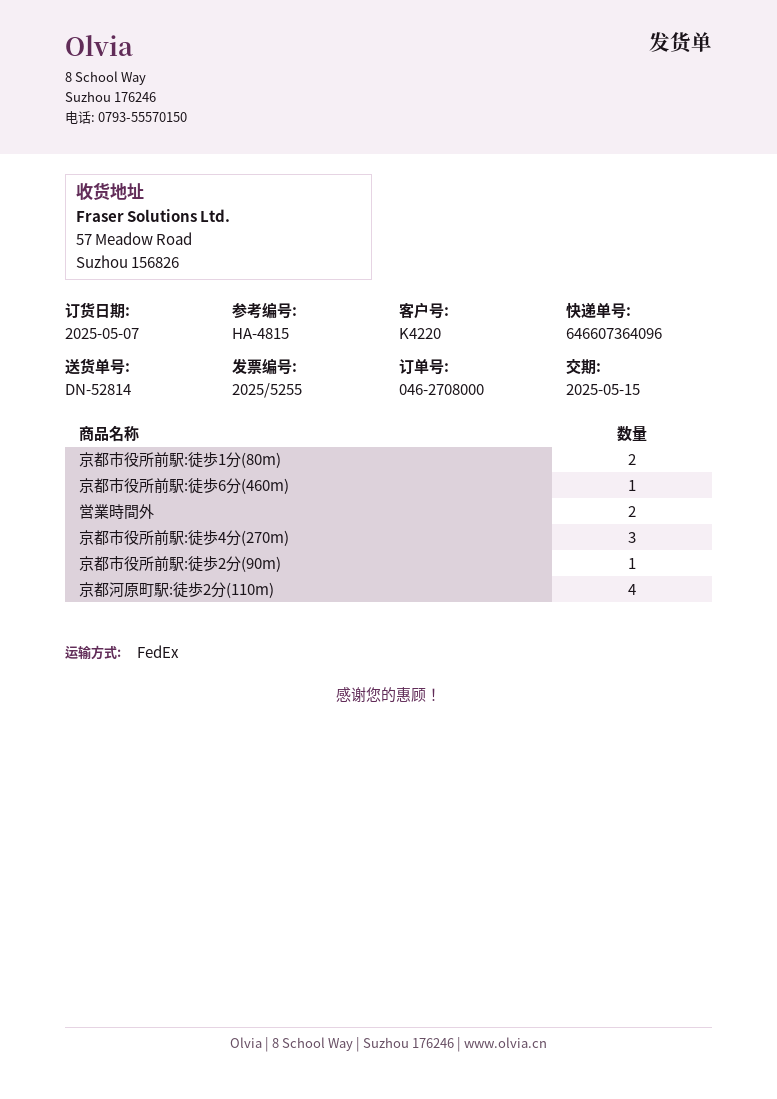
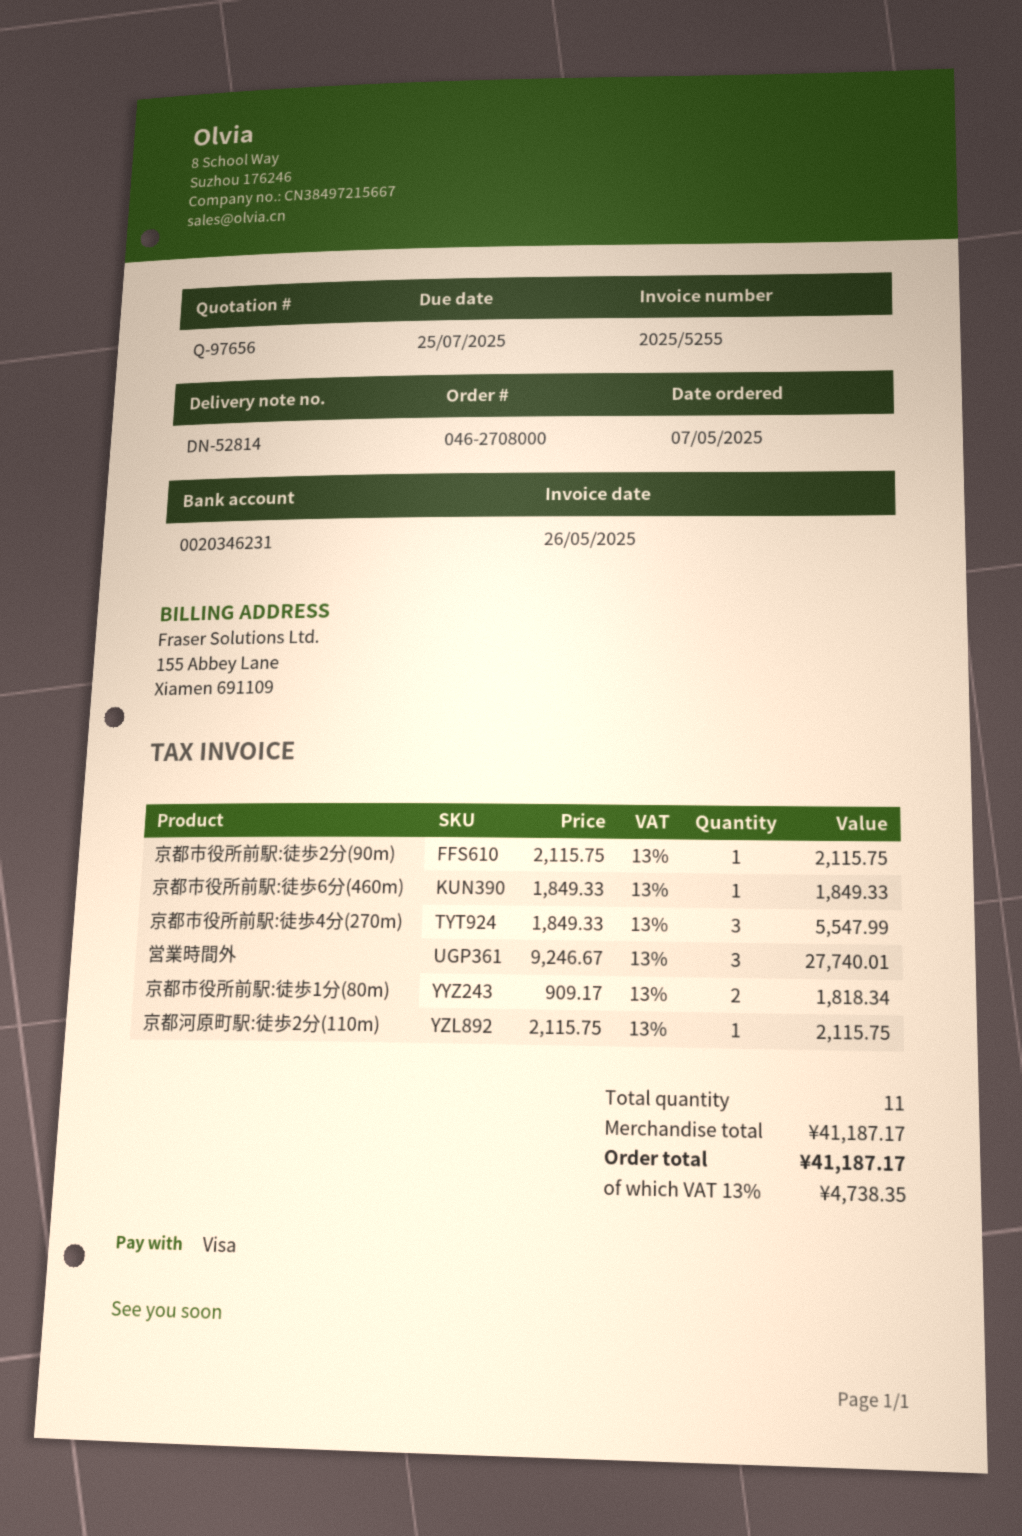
営業時間外: 2 -> 3
京都河原町駅:徒歩2分(110m): 4 -> 1

